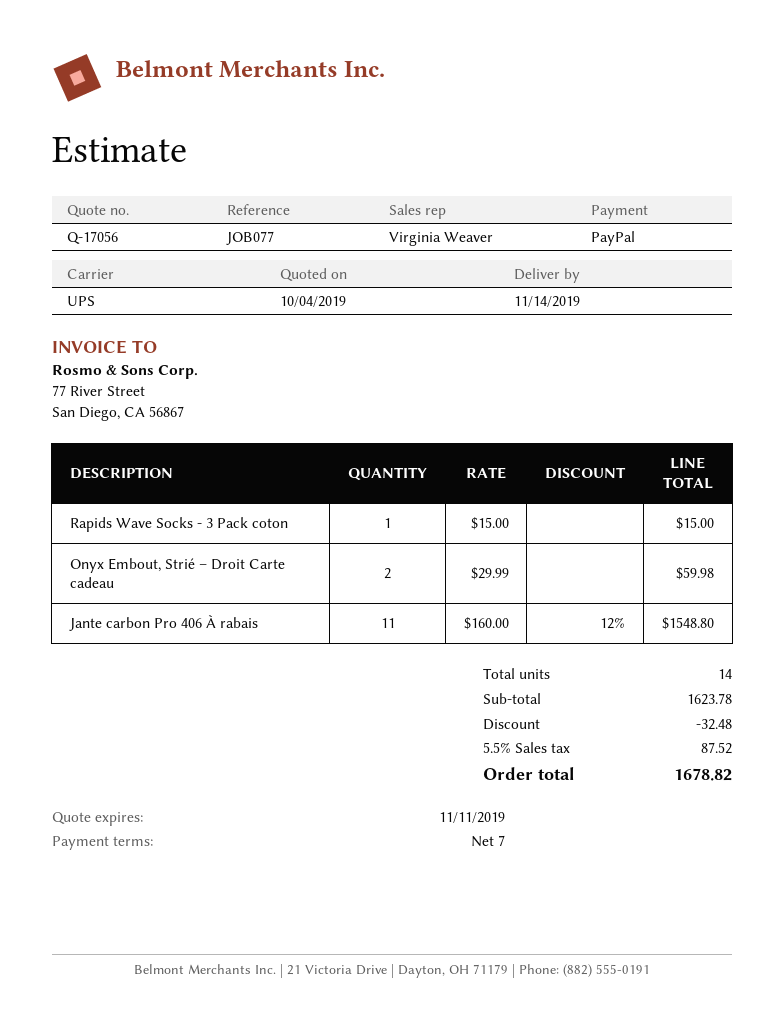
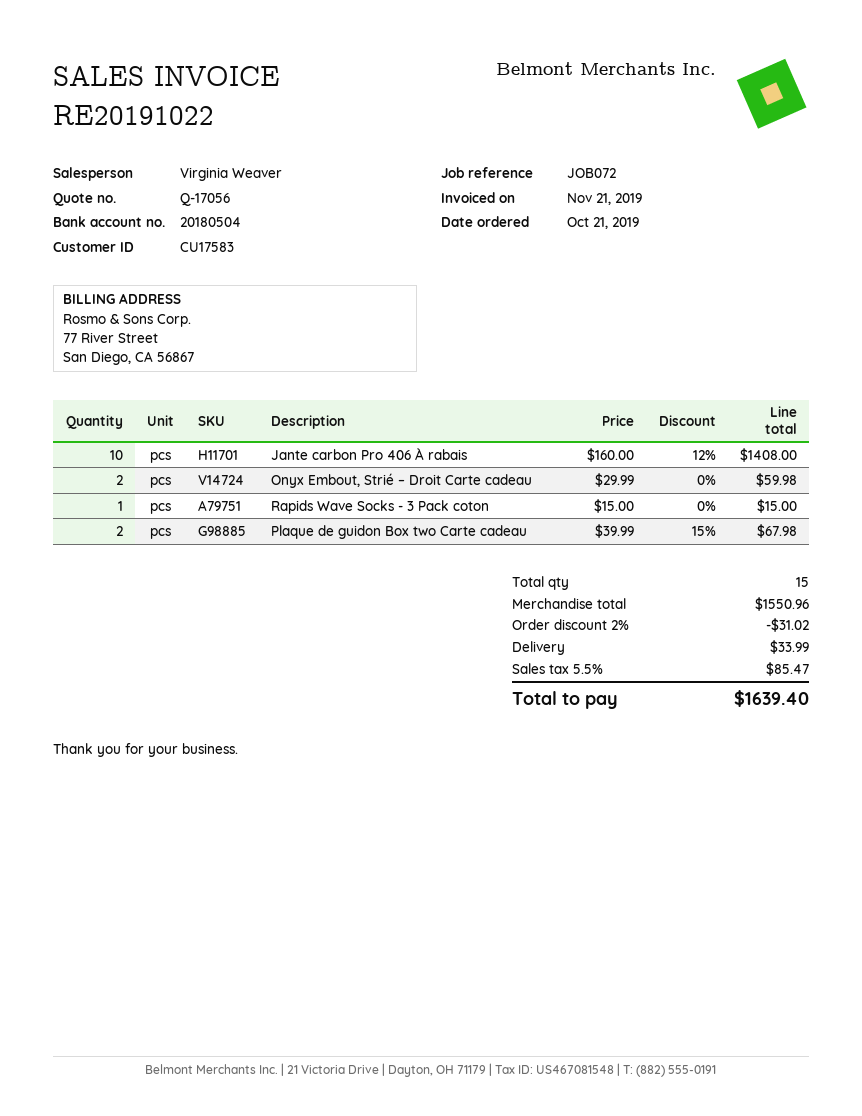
reference: JOB077 -> JOB072
Jante carbon Pro 406 À rabais: 11 x 160.00 - 12% = 1548.80 -> 10 x 160.00 - 12% = 1408.00
Plaque de guidon Box two Carte cadeau: none -> 2 x 39.99 - 15% = 67.98
total quantity: 14 -> 15
subtotal: 1623.78 -> 1550.96
discount: 32.48 -> 31.02
shipping: none -> 33.99
tax: 5.5% = 87.52 -> 5.5% = 85.47
total: 1678.82 -> 1639.40

